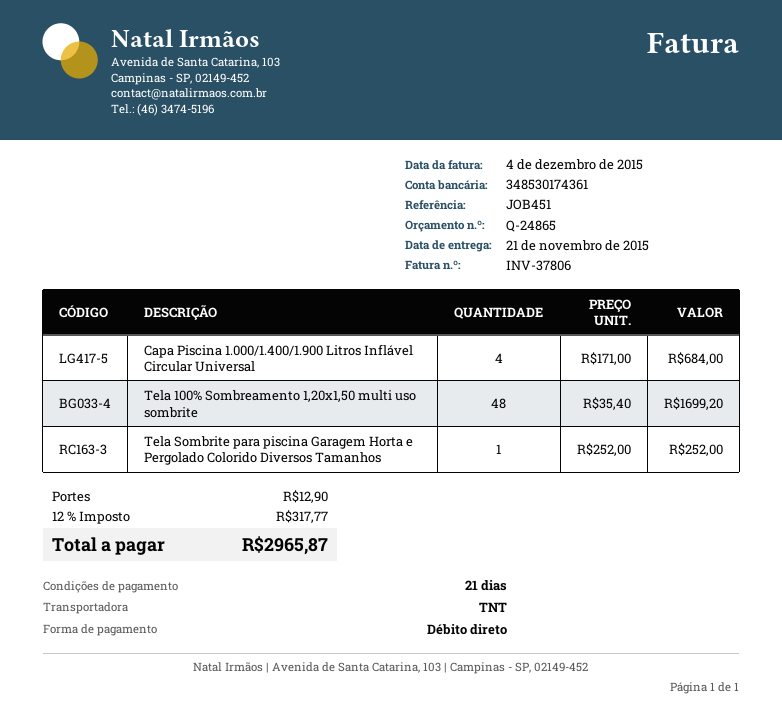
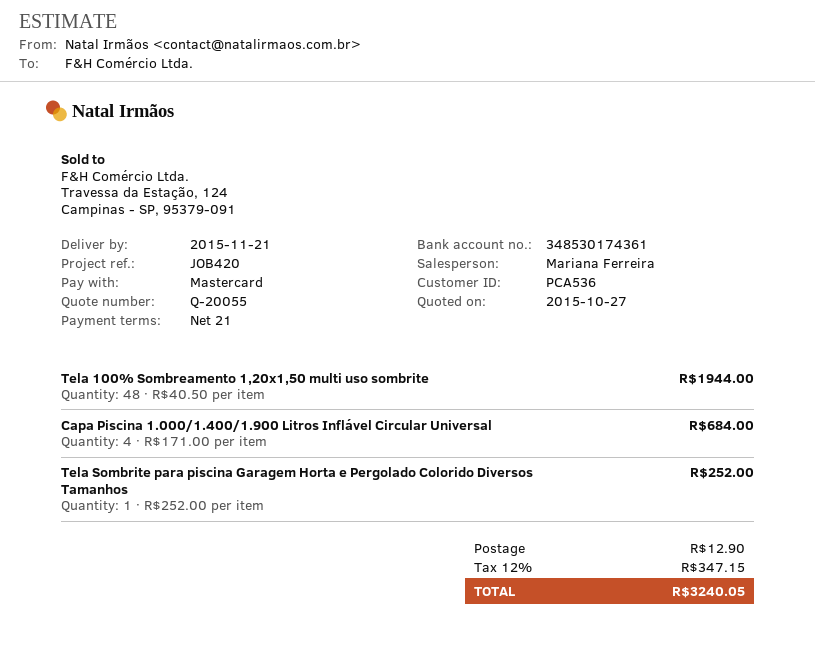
quote number: Q-24865 -> Q-20055
reference: JOB451 -> JOB420
payment method: direct debit -> Mastercard
Tela 100% Sombreamento 1,20x1,50 multi uso sombrite: 48 x 35.40 = 1699.20 -> 48 x 40.50 = 1944.00
tax: 12% = 317.77 -> 12% = 347.15
total: 2965.87 -> 3240.05

